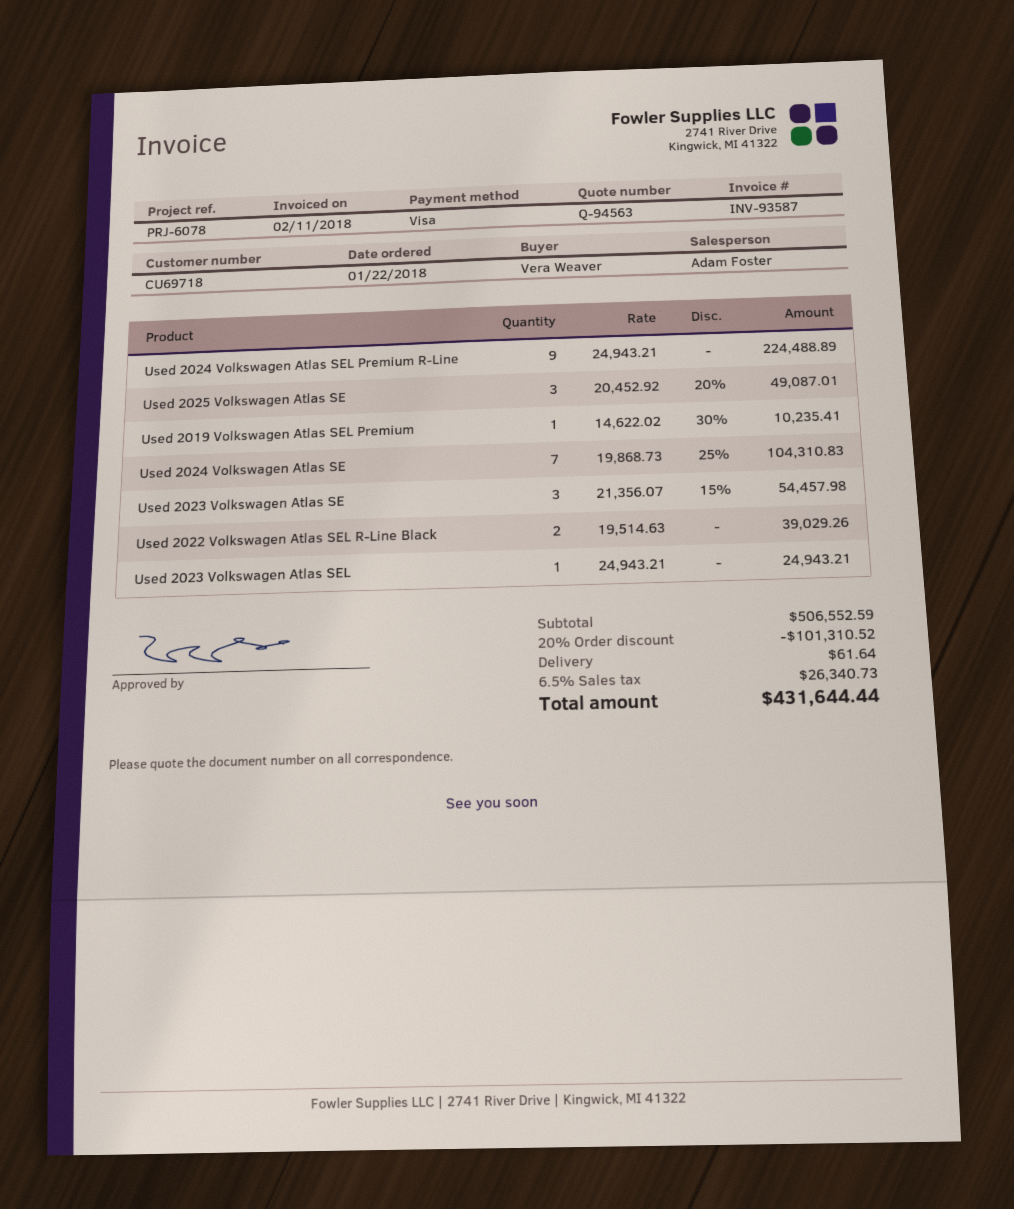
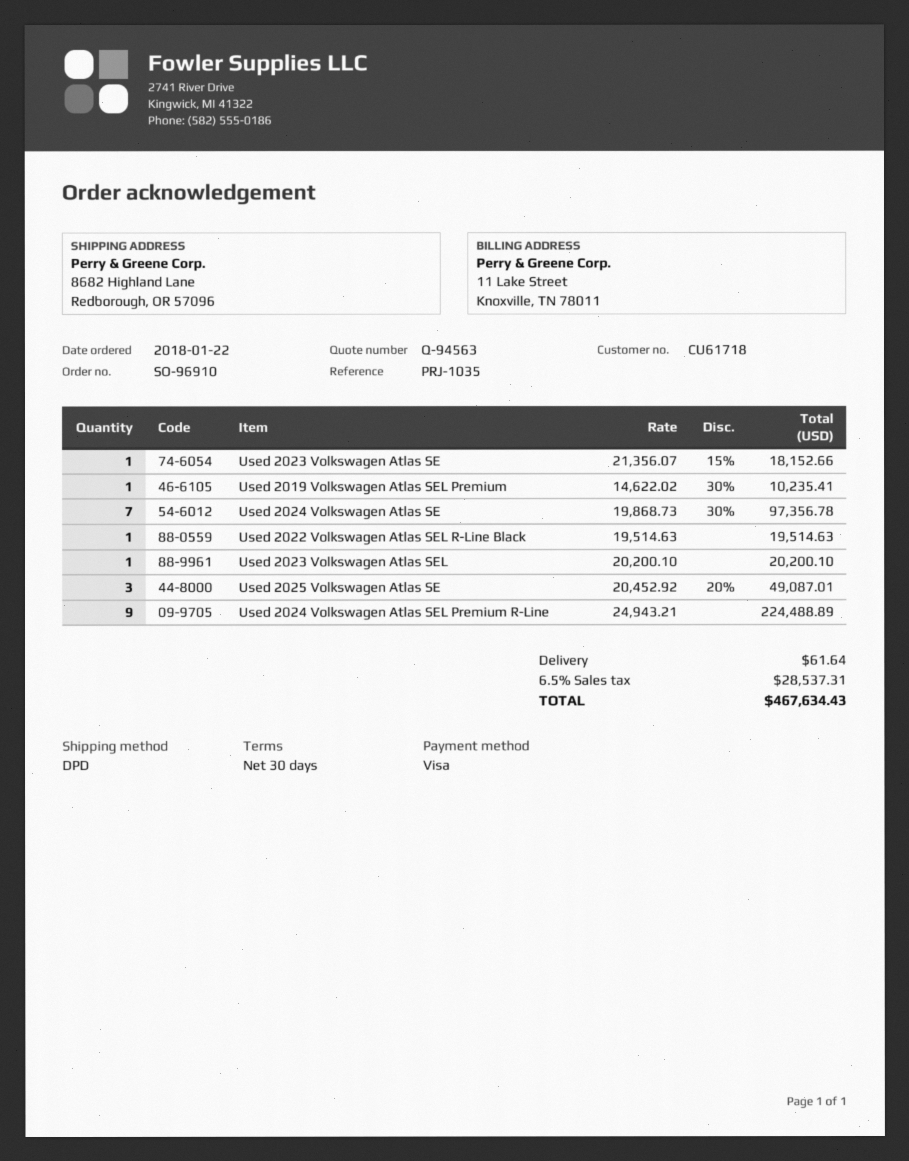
customer number: CU69718 -> CU61718
reference: PRJ-6078 -> PRJ-1035
Used 2024 Volkswagen Atlas SE: 7 x 19868.73 - 25% = 104310.83 -> 7 x 19868.73 - 30% = 97356.78
Used 2023 Volkswagen Atlas SE: 3 x 21356.07 - 15% = 54457.98 -> 1 x 21356.07 - 15% = 18152.66
Used 2022 Volkswagen Atlas SEL R-Line Black: 2 x 19514.63 = 39029.26 -> 1 x 19514.63 = 19514.63
Used 2023 Volkswagen Atlas SEL: 1 x 24943.21 = 24943.21 -> 1 x 20200.10 = 20200.10
discount: 20% = 101310.52 -> none
tax: 6.5% = 26340.73 -> 6.5% = 28537.31
total: 431644.44 -> 467634.43

